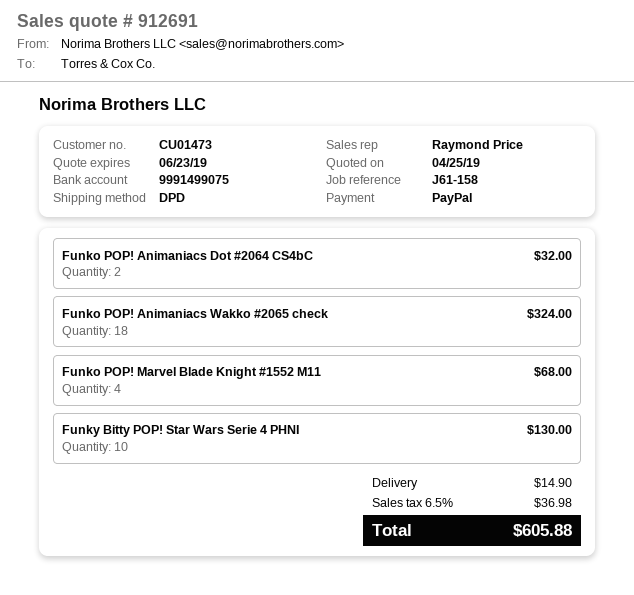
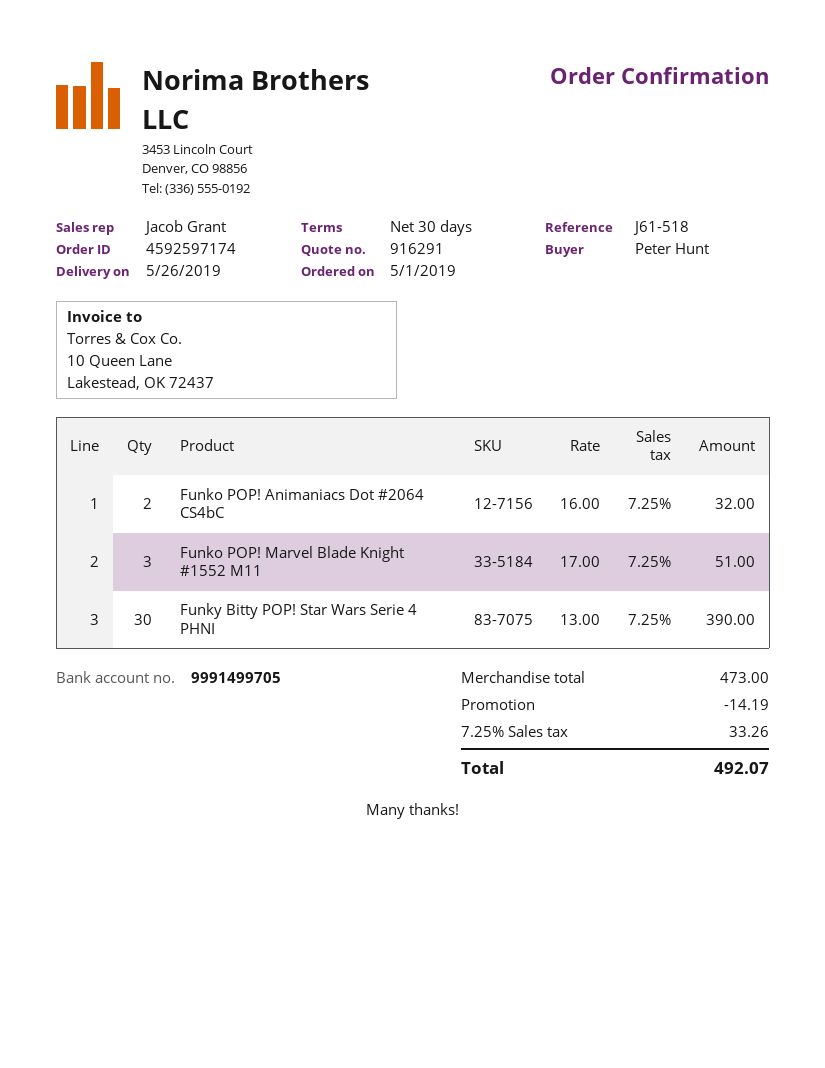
quote number: 912691 -> 916291
reference: J61-158 -> J61-518
sales rep: Raymond Price -> Jacob Grant
bank account: 9991499075 -> 9991499705
Funko POP! Animaniacs Wakko #2065 check: 18 for 324.00 -> none
Funko POP! Marvel Blade Knight #1552 M11: 4 for 68.00 -> 3 for 51.00
Funky Bitty POP! Star Wars Serie 4 PHNI: 10 for 130.00 -> 30 for 390.00
discount: none -> 14.19
shipping: 14.90 -> none
tax: 6.5% = 36.98 -> 7.25% = 33.26
total: 605.88 -> 492.07

